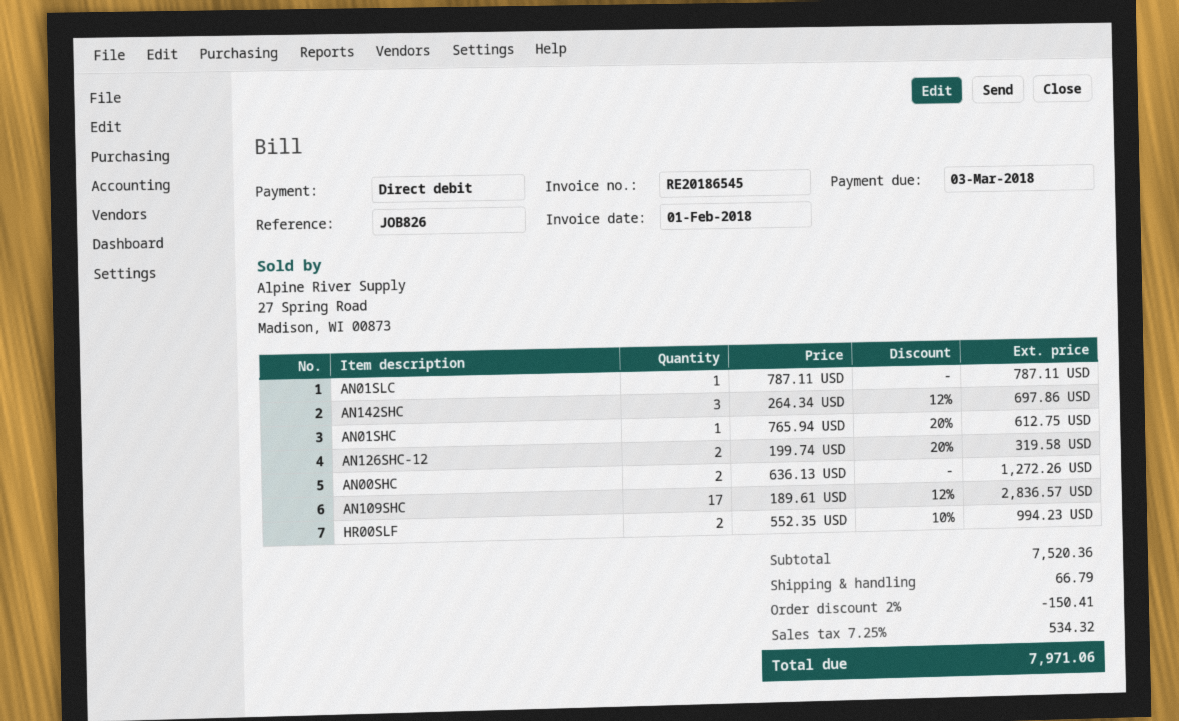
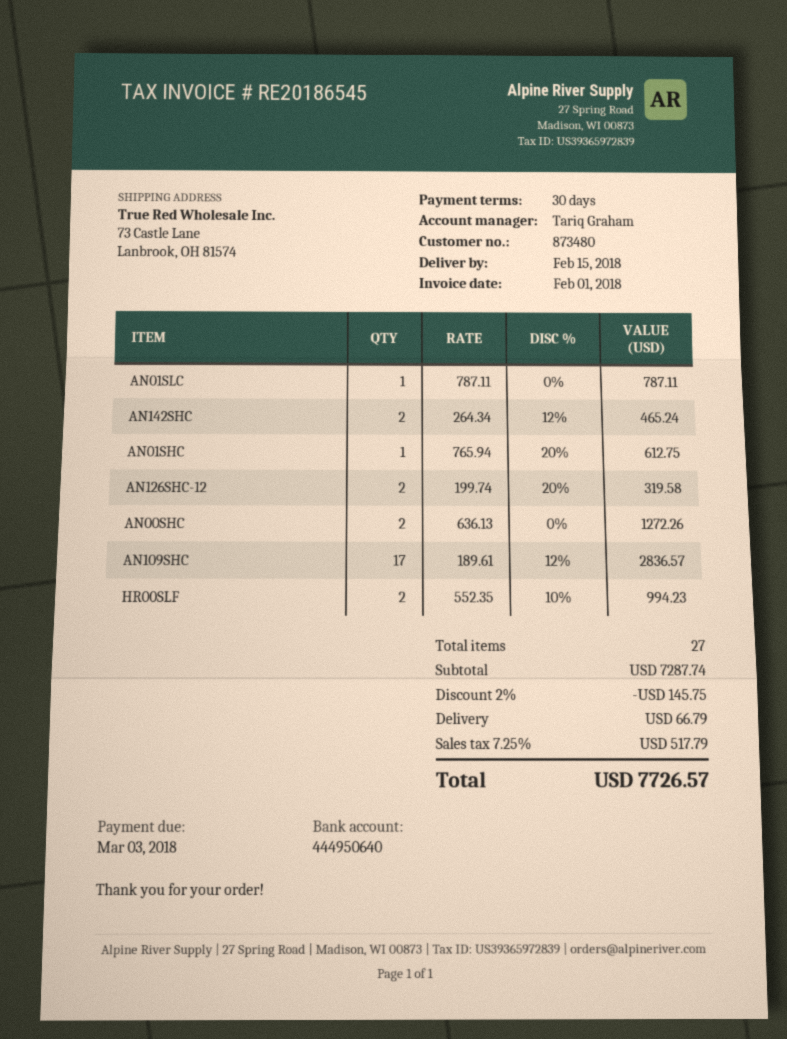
AN142SHC: 3 x 264.34 - 12% = 697.86 -> 2 x 264.34 - 12% = 465.24
subtotal: 7520.36 -> 7287.74
discount: 2% = 150.41 -> 2% = 145.75
tax: 7.25% = 534.32 -> 7.25% = 517.79
total: 7971.06 -> 7726.57

